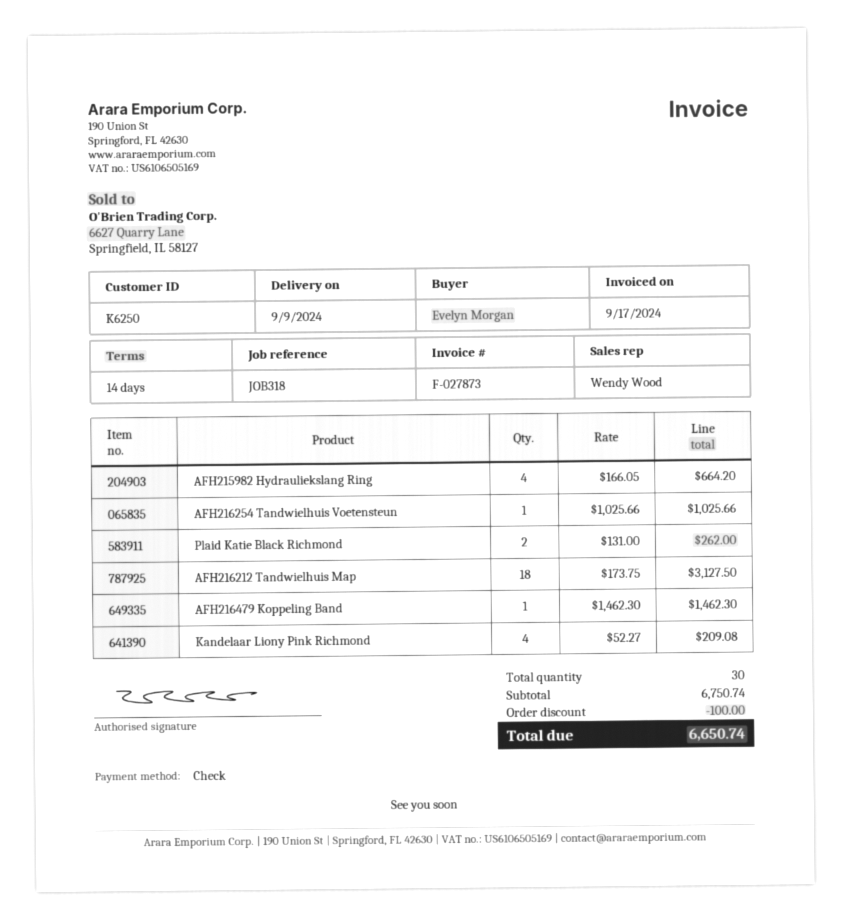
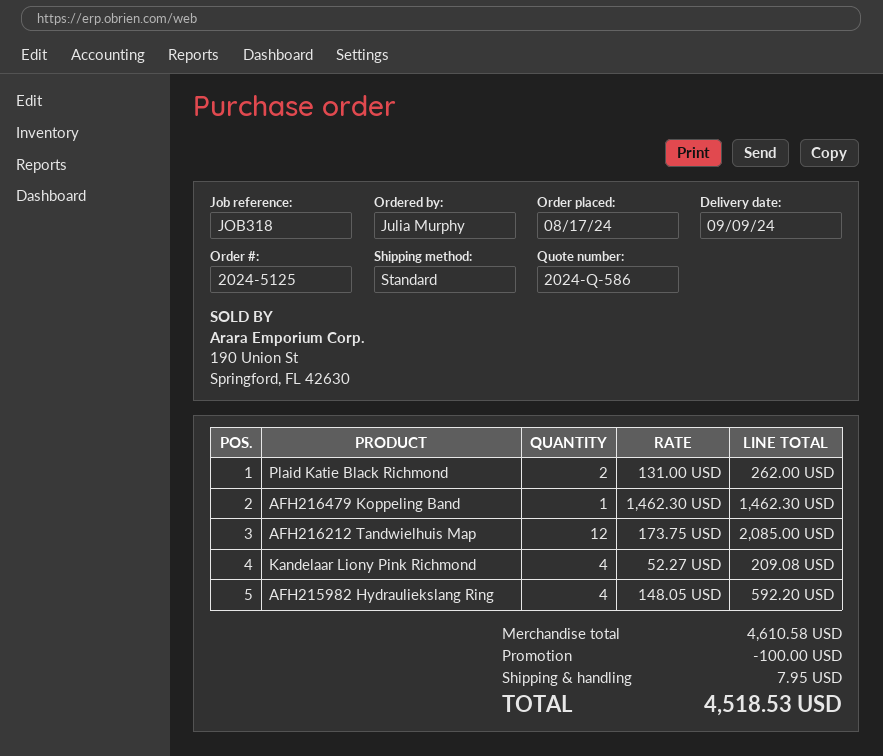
ordered by: Evelyn Morgan -> Julia Murphy
AFH215982 Hydrauliekslang Ring: 4 x 166.05 = 664.20 -> 4 x 148.05 = 592.20
AFH216254 Tandwielhuis Voetensteun: 1 x 1025.66 = 1025.66 -> none
AFH216212 Tandwielhuis Map: 18 x 173.75 = 3127.50 -> 12 x 173.75 = 2085.00
subtotal: 6750.74 -> 4610.58
shipping: none -> 7.95
total: 6650.74 -> 4518.53

